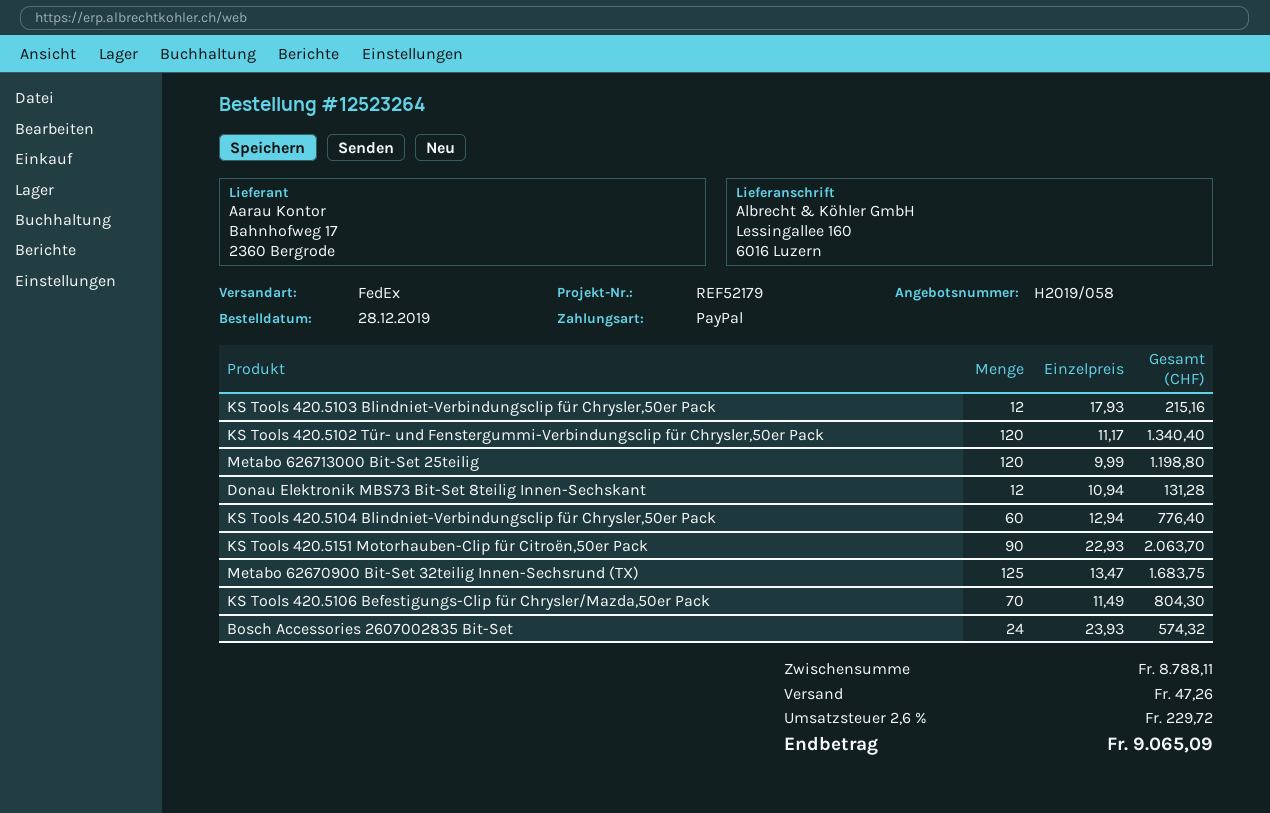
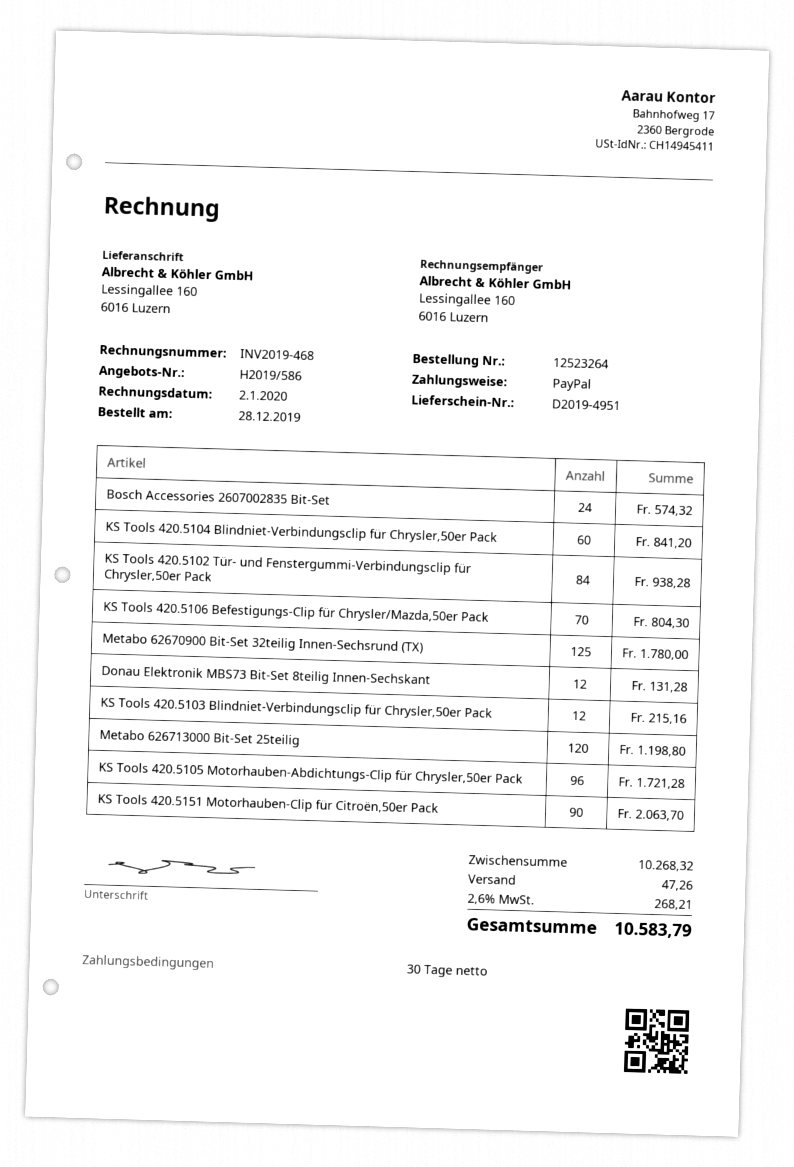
quote number: H2019/058 -> H2019/586
KS Tools 420.5102 Tür- und Fenstergummi-Verbindungsclip für Chrysler,50er Pack: 120 for 1340.40 -> 84 for 938.28
KS Tools 420.5104 Blindniet-Verbindungsclip für Chrysler,50er Pack: 60 for 776.40 -> 60 for 841.20
Metabo 62670900 Bit-Set 32teilig Innen-Sechsrund (TX): 125 for 1683.75 -> 125 for 1780.00
KS Tools 420.5105 Motorhauben-Abdichtungs-Clip für Chrysler,50er Pack: none -> 96 for 1721.28
subtotal: 8788.11 -> 10268.32
tax: 2.6% = 229.72 -> 2.6% = 268.21
total: 9065.09 -> 10583.79

